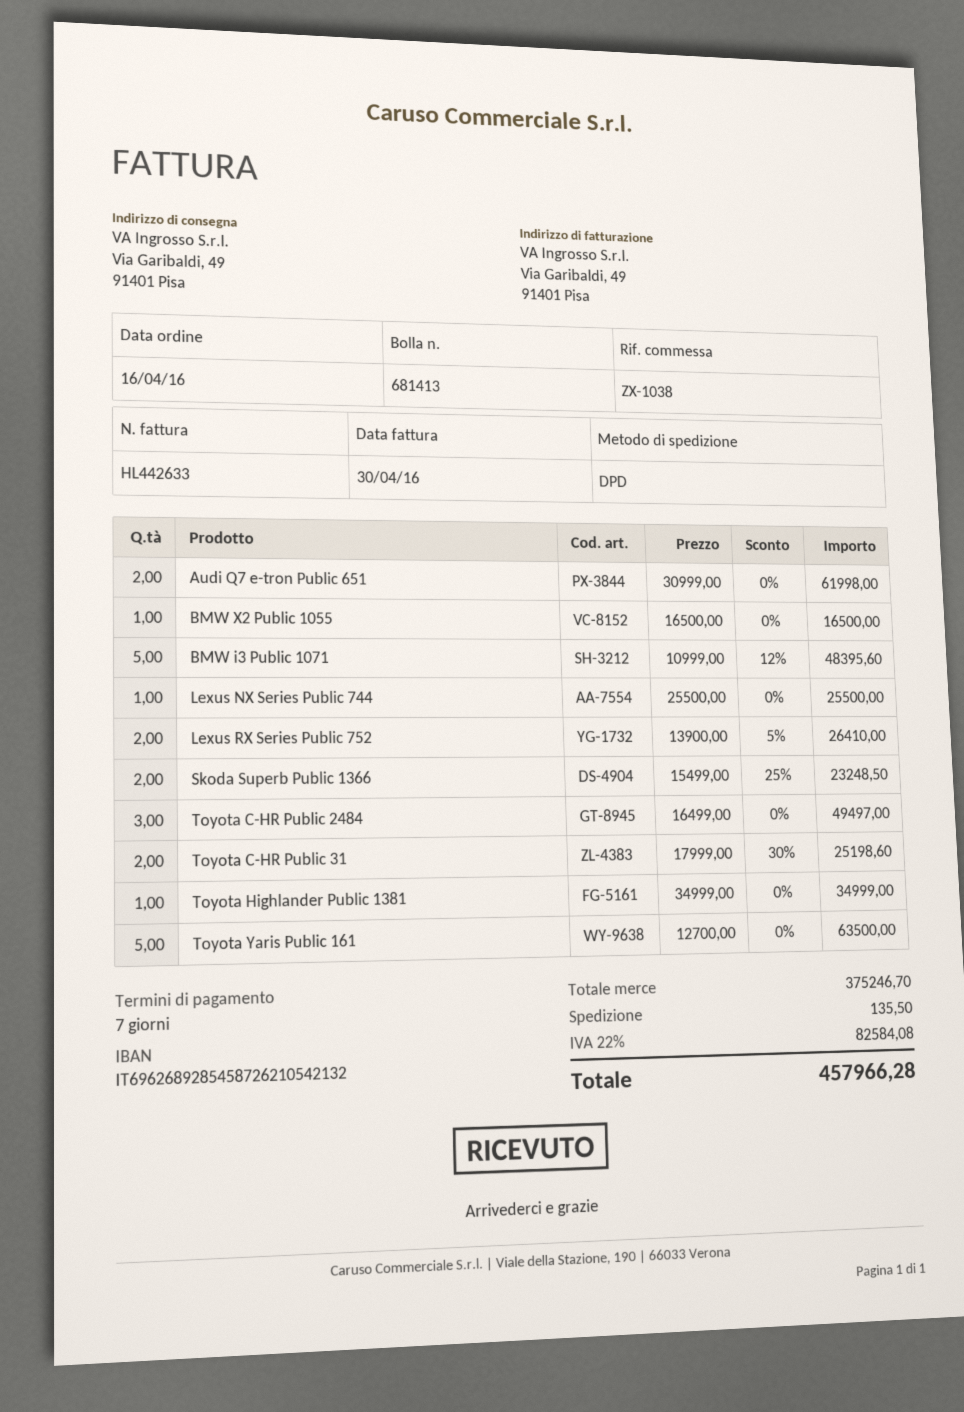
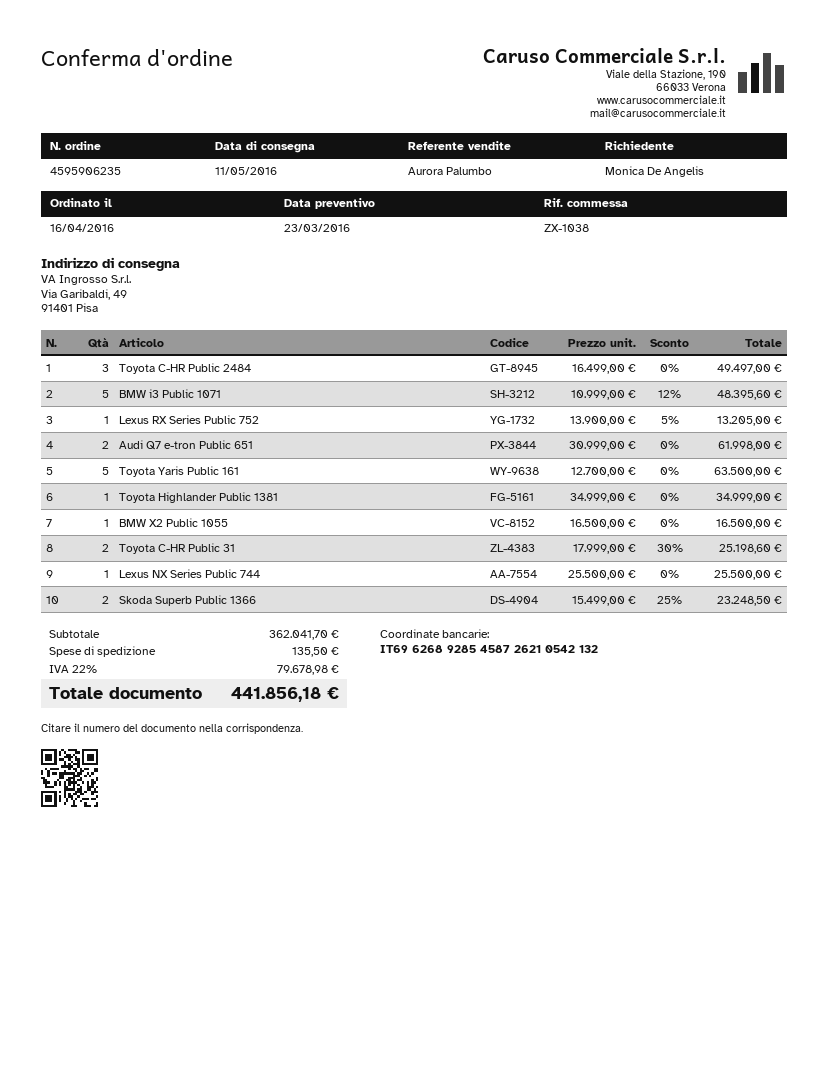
Lexus RX Series Public 752: 2 x 13900.00 - 5% = 26410.00 -> 1 x 13900.00 - 5% = 13205.00
subtotal: 375246.70 -> 362041.70
tax: 22% = 82584.08 -> 22% = 79678.98
total: 457966.28 -> 441856.18

